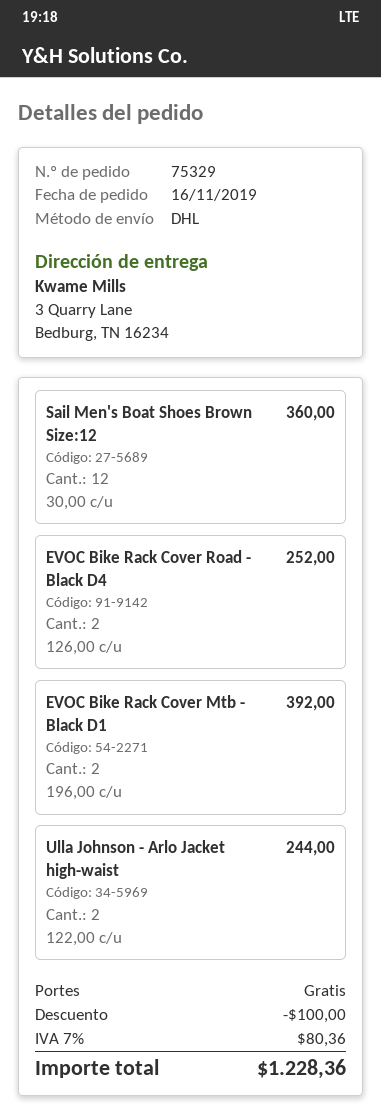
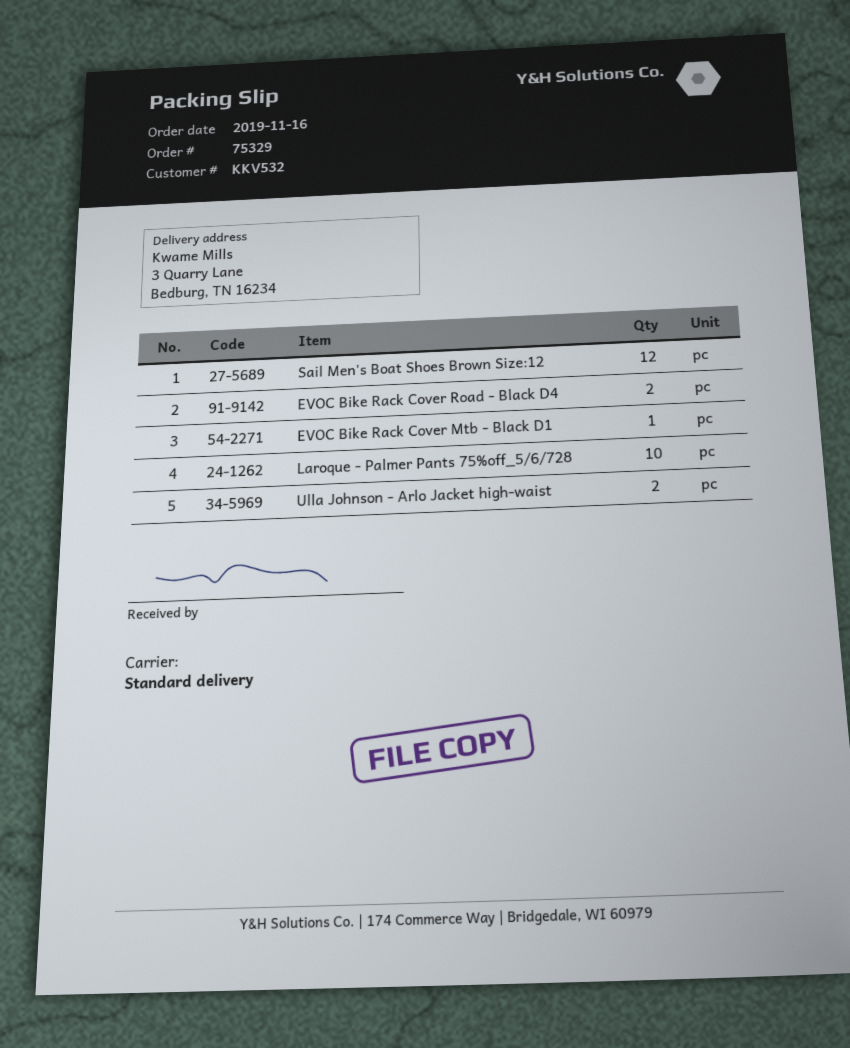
shipping method: DHL -> standard
EVOC Bike Rack Cover Mtb - Black D1: 2 -> 1
Laroque - Palmer Pants 75%off_5/6/728: none -> 10

